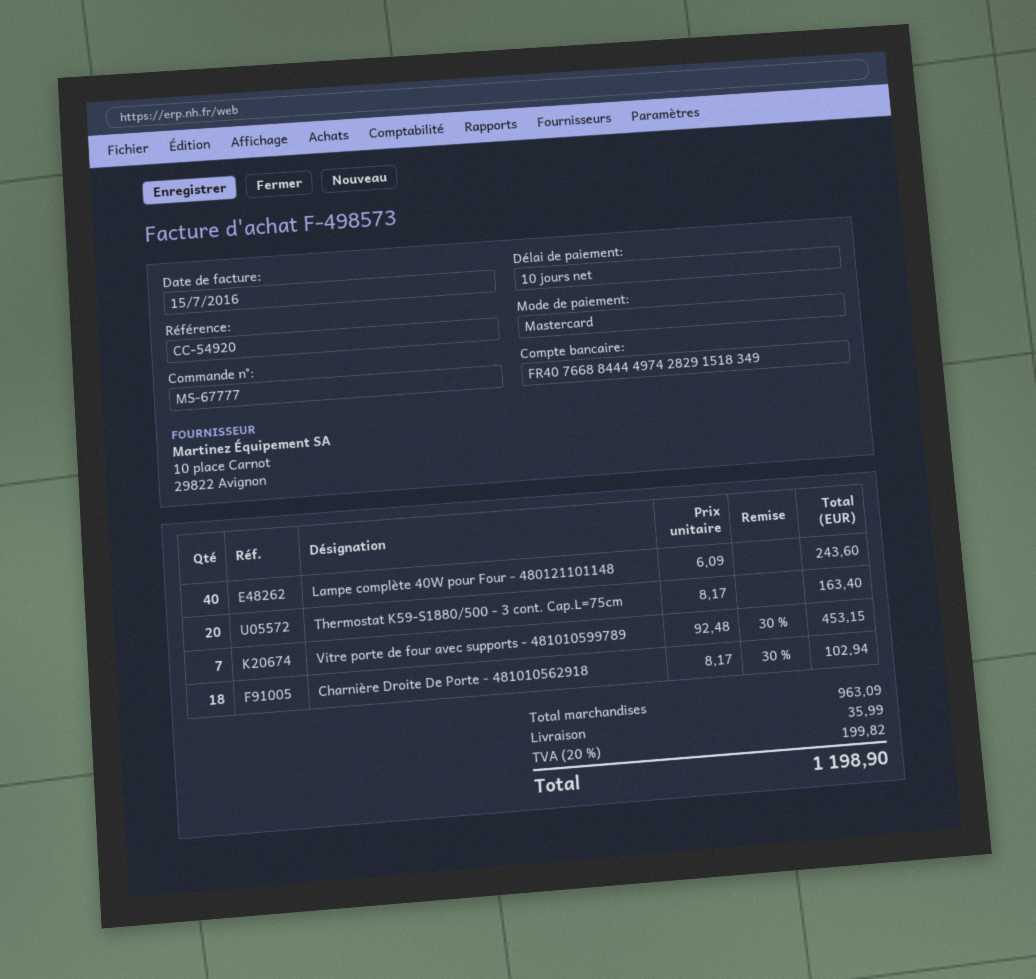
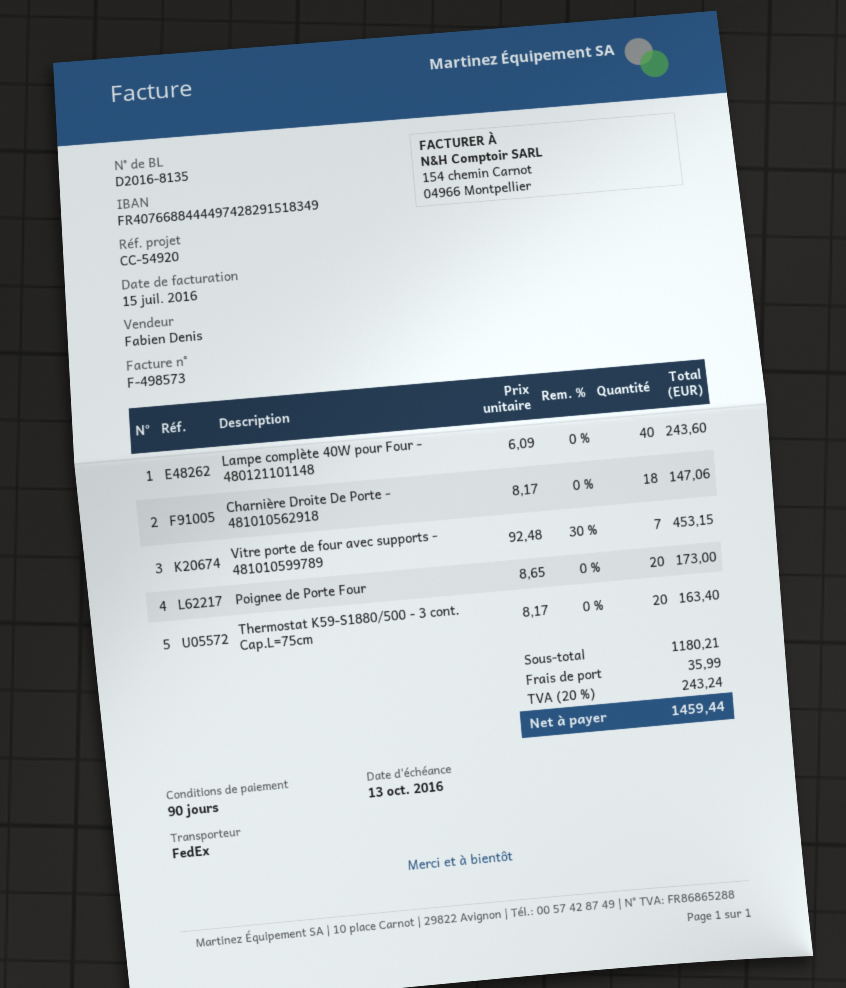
payment terms: 10 days -> 90 days
Charnière Droite De Porte - 481010562918: 18 x 8.17 - 30% = 102.94 -> 18 x 8.17 = 147.06
Poignee de Porte Four: none -> 20 x 8.65 = 173.00
subtotal: 963.09 -> 1180.21
tax: 20% = 199.82 -> 20% = 243.24
total: 1198.90 -> 1459.44

